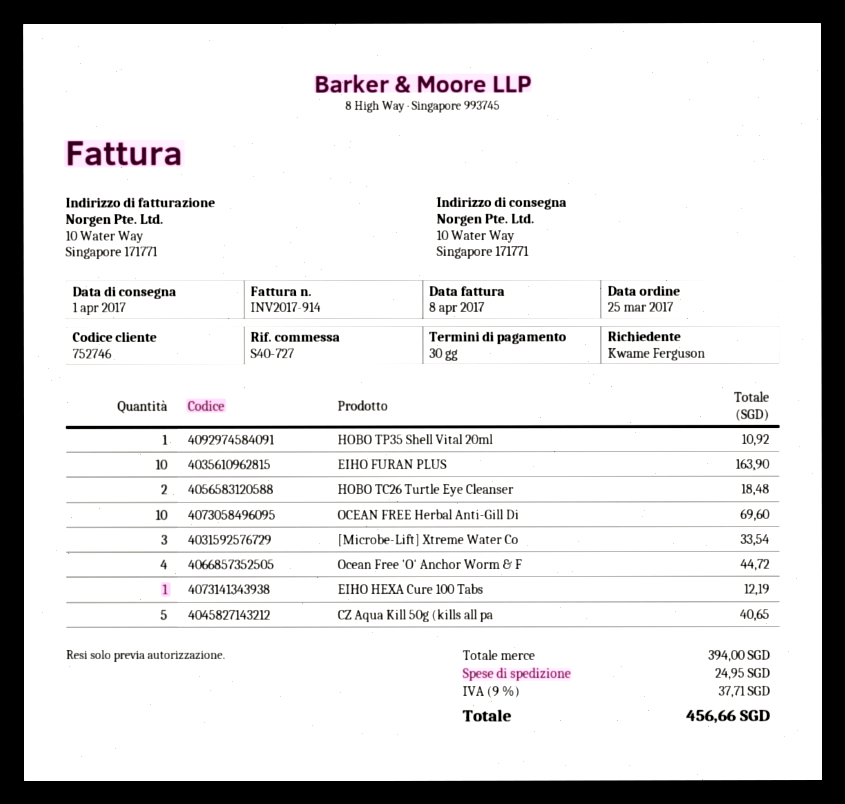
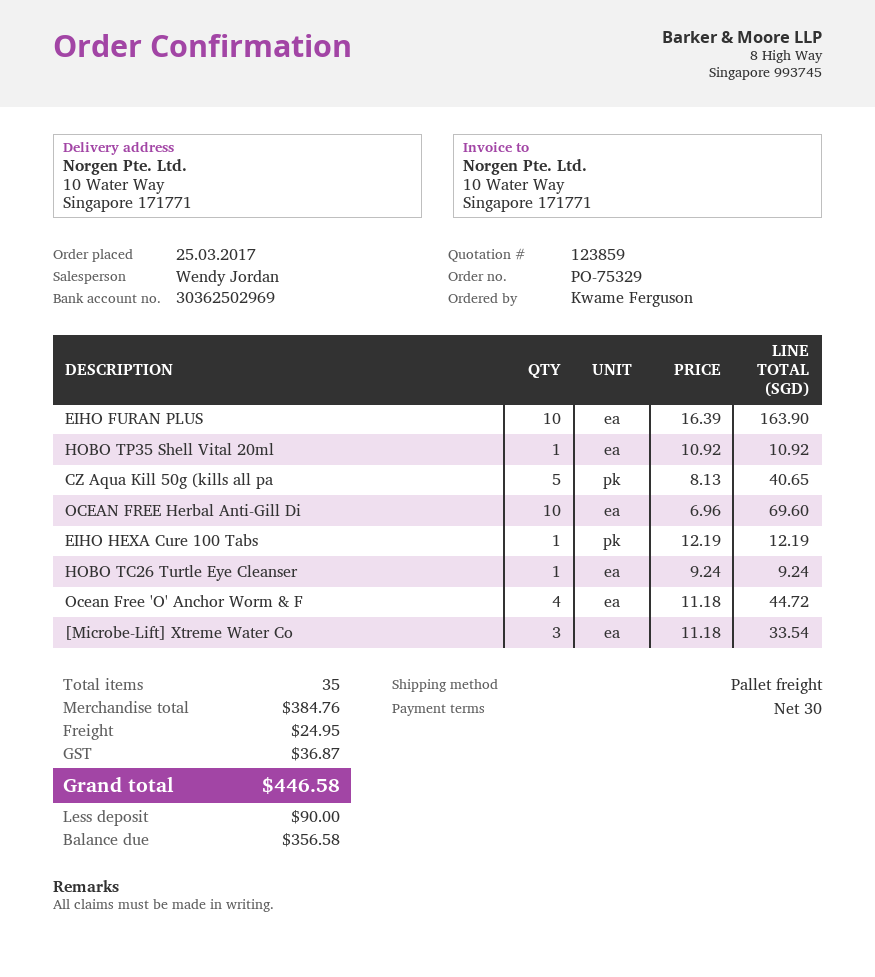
HOBO TC26 Turtle Eye Cleanser: 2 for 18.48 -> 1 for 9.24
subtotal: 394.00 -> 384.76
tax: 37.71 -> 36.87
total: 456.66 -> 446.58

